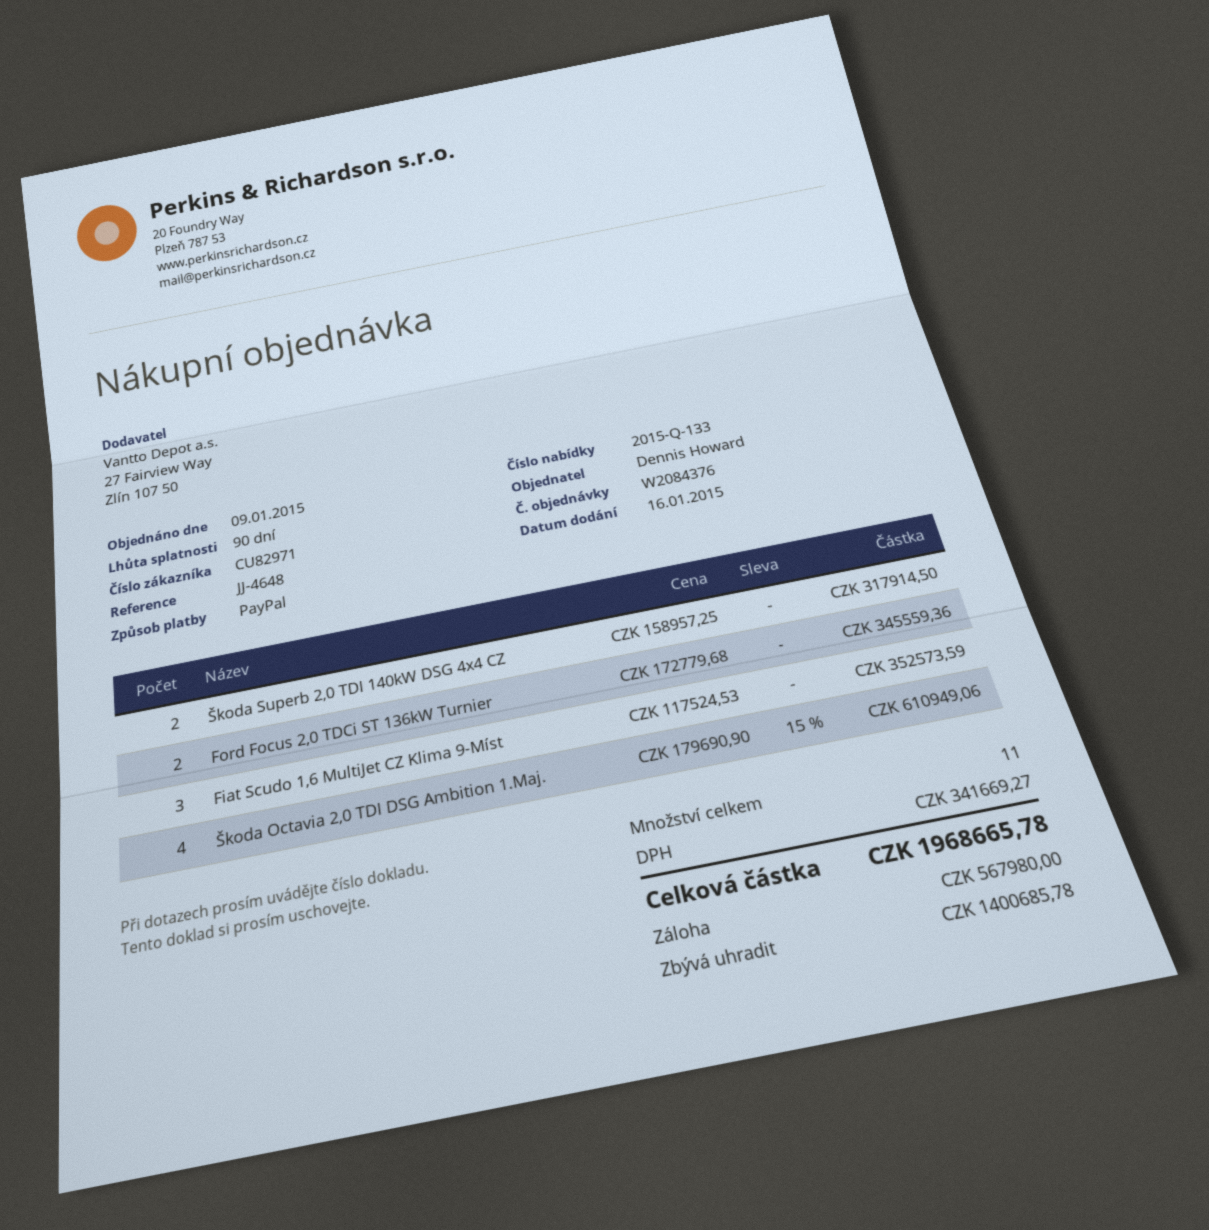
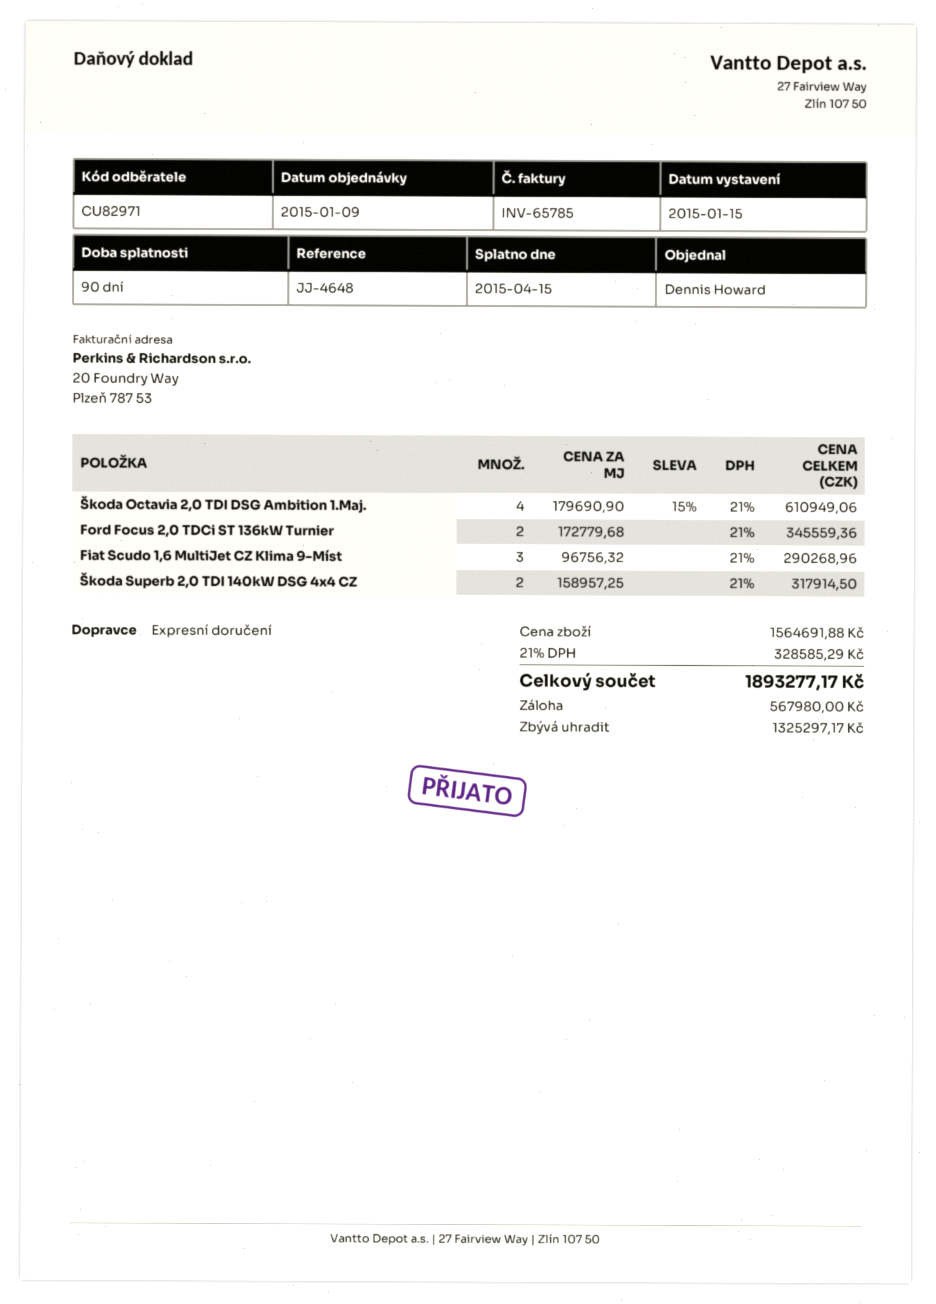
Fiat Scudo 1,6 MultiJet CZ Klima 9-Míst: 3 x 117524.53 = 352573.59 -> 3 x 96756.32 = 290268.96
tax: 341669.27 -> 328585.29
total: 1968665.78 -> 1893277.17
balance: 1400685.78 -> 1325297.17

